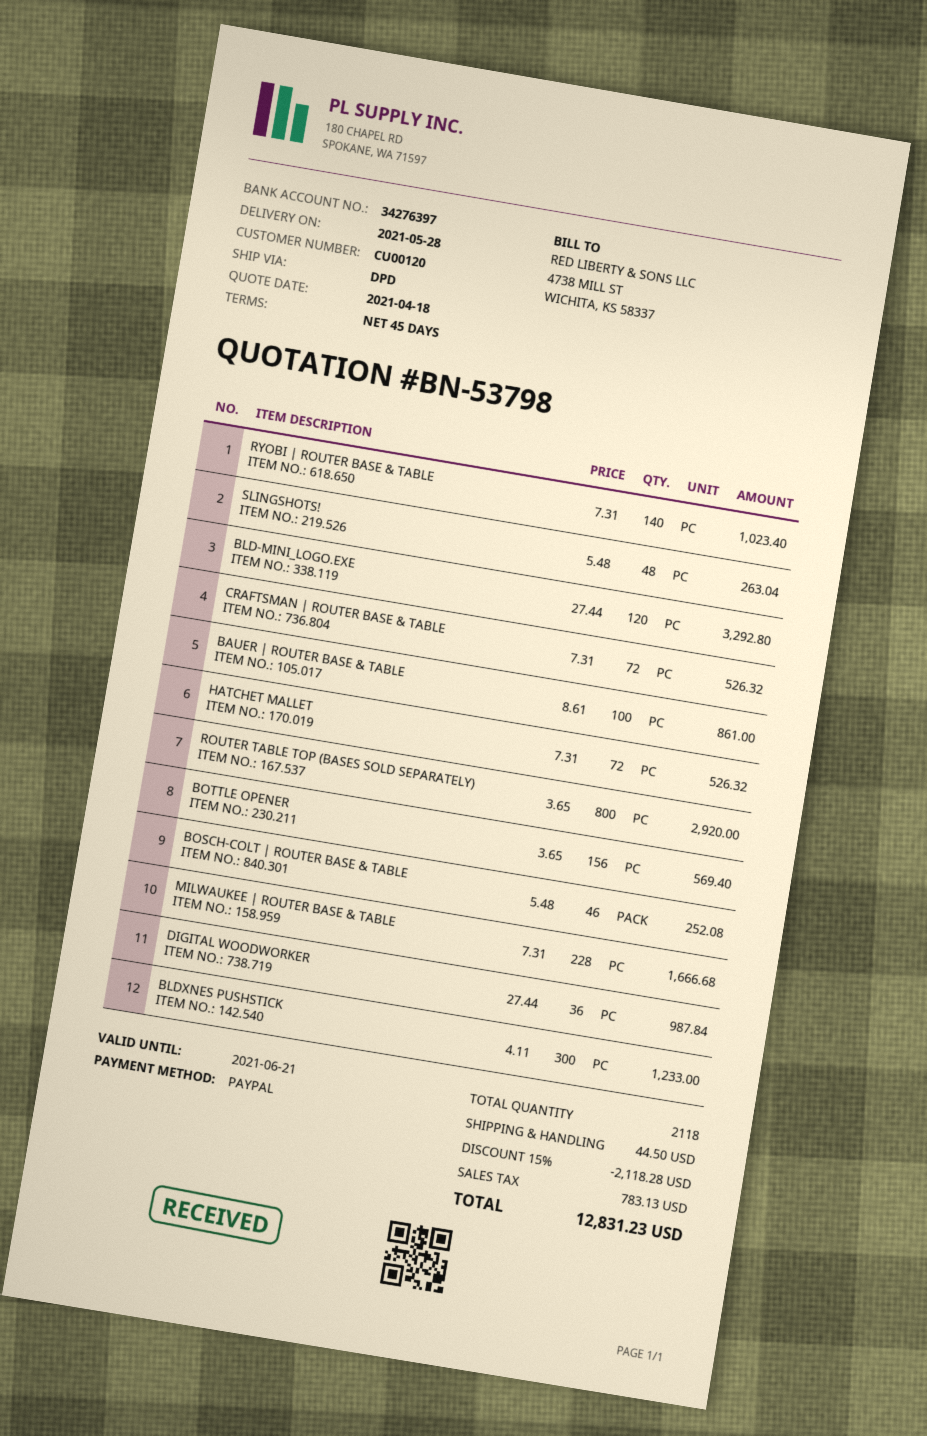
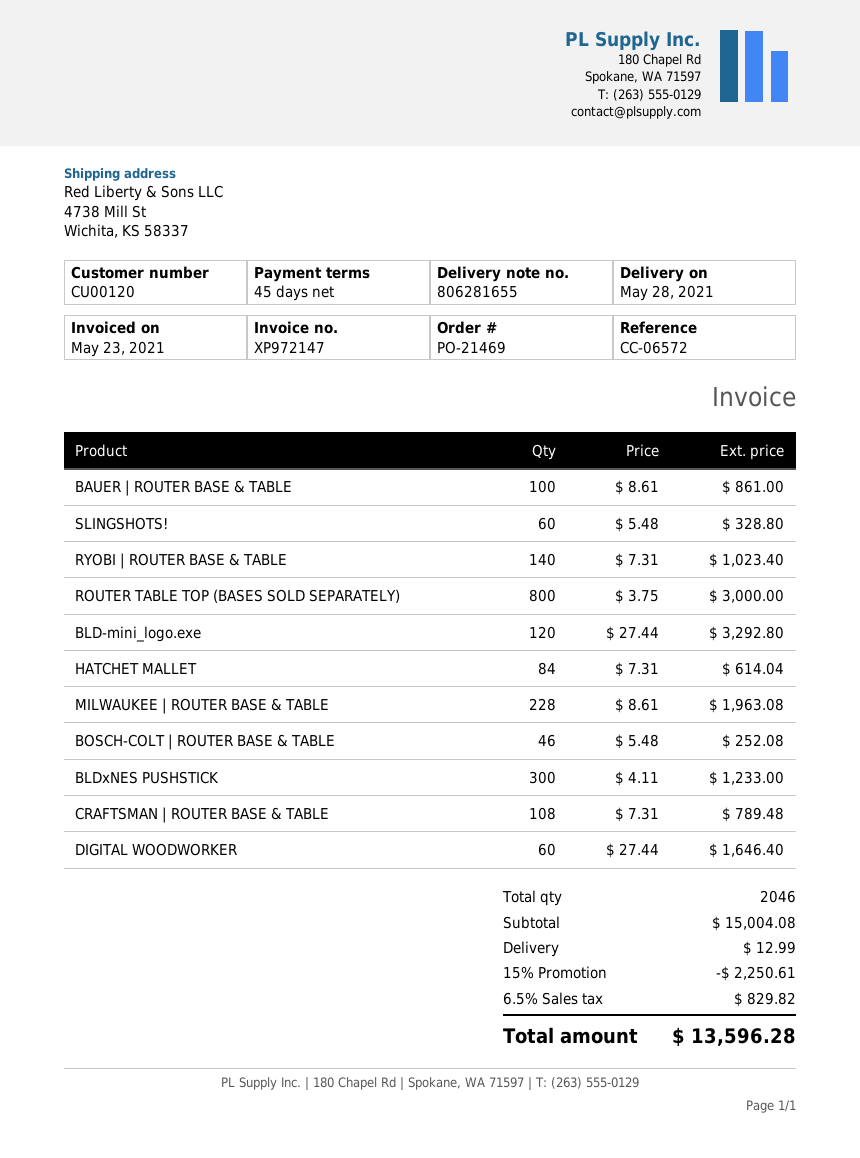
SLINGSHOTS!: 48 x 5.48 = 263.04 -> 60 x 5.48 = 328.80
CRAFTSMAN | ROUTER BASE & TABLE: 72 x 7.31 = 526.32 -> 108 x 7.31 = 789.48
HATCHET MALLET: 72 x 7.31 = 526.32 -> 84 x 7.31 = 614.04
ROUTER TABLE TOP (BASES SOLD SEPARATELY): 800 x 3.65 = 2920.00 -> 800 x 3.75 = 3000.00
BOTTLE OPENER: 156 x 3.65 = 569.40 -> none
MILWAUKEE | ROUTER BASE & TABLE: 228 x 7.31 = 1666.68 -> 228 x 8.61 = 1963.08
DIGITAL WOODWORKER: 36 x 27.44 = 987.84 -> 60 x 27.44 = 1646.40
total quantity: 2118 -> 2046
discount: 15% = 2118.28 -> 15% = 2250.61
shipping: 44.50 -> 12.99
tax: 783.13 -> 829.82
total: 12831.23 -> 13596.28

